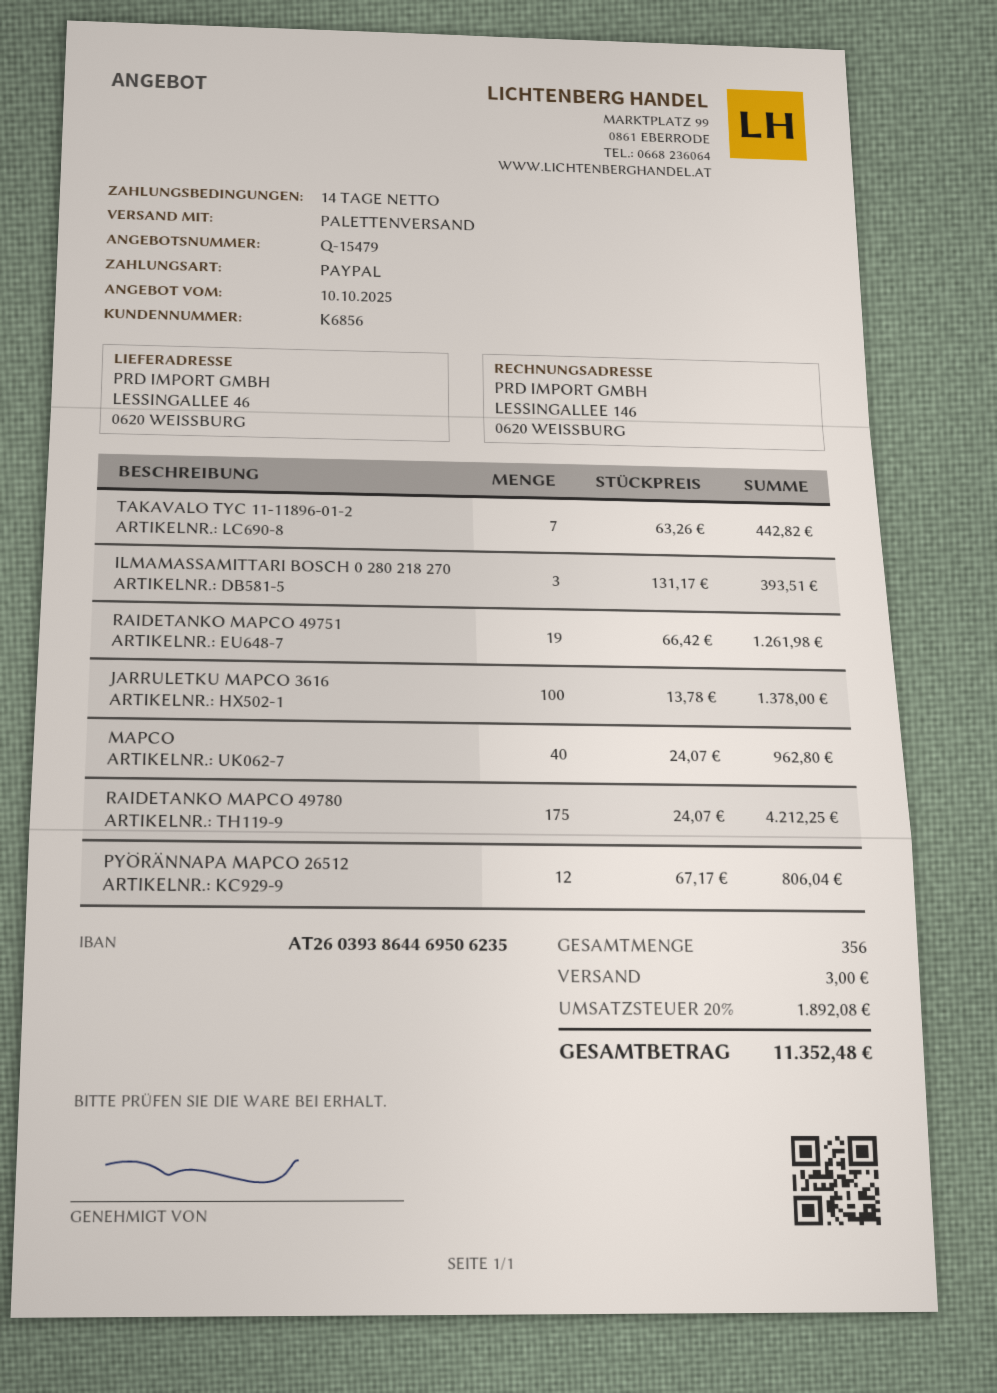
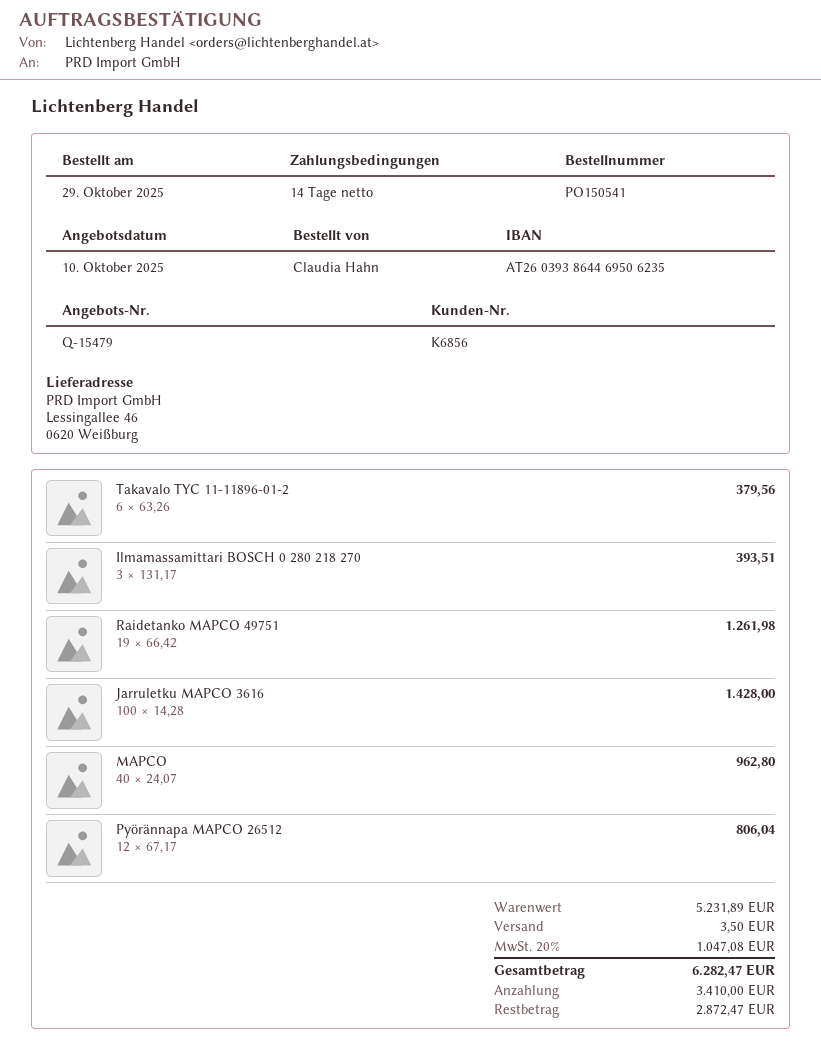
TAKAVALO TYC 11-11896-01-2: 7 x 63.26 = 442.82 -> 6 x 63.26 = 379.56
JARRULETKU MAPCO 3616: 100 x 13.78 = 1378.00 -> 100 x 14.28 = 1428.00
RAIDETANKO MAPCO 49780: 175 x 24.07 = 4212.25 -> none
shipping: 3.00 -> 3.50
tax: 20% = 1892.08 -> 20% = 1047.08
total: 11352.48 -> 6282.47

